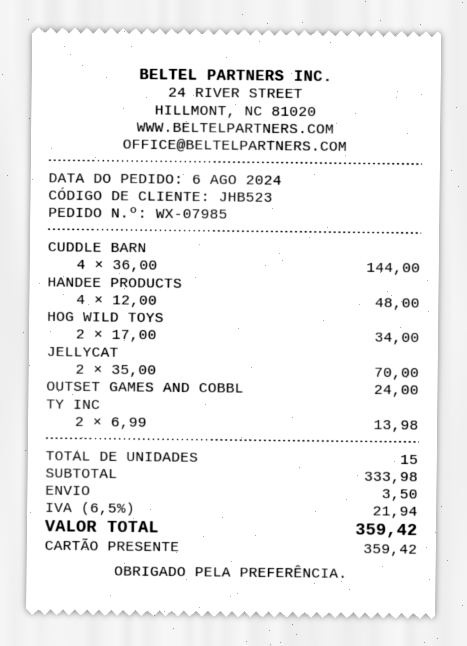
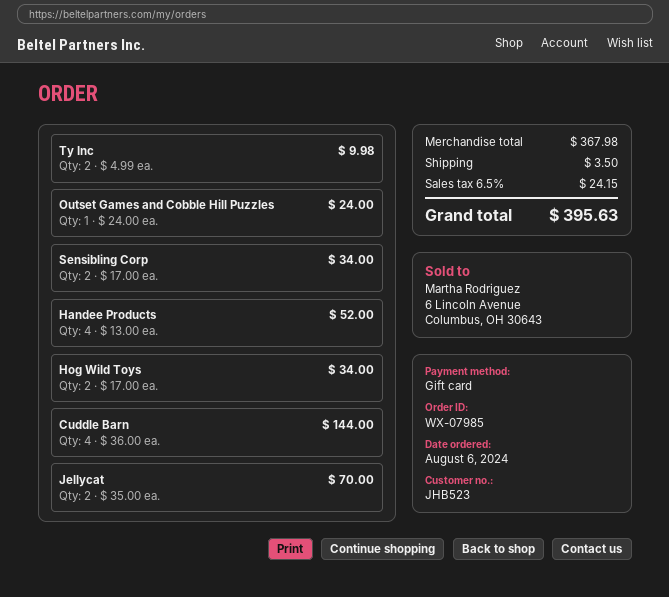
HANDEE PRODUCTS: 4 x 12.00 = 48.00 -> 4 x 13.00 = 52.00
TY INC: 2 x 6.99 = 13.98 -> 2 x 4.99 = 9.98
Sensibling Corp: none -> 2 x 17.00 = 34.00
subtotal: 333.98 -> 367.98
tax: 6.5% = 21.94 -> 6.5% = 24.15
total: 359.42 -> 395.63

